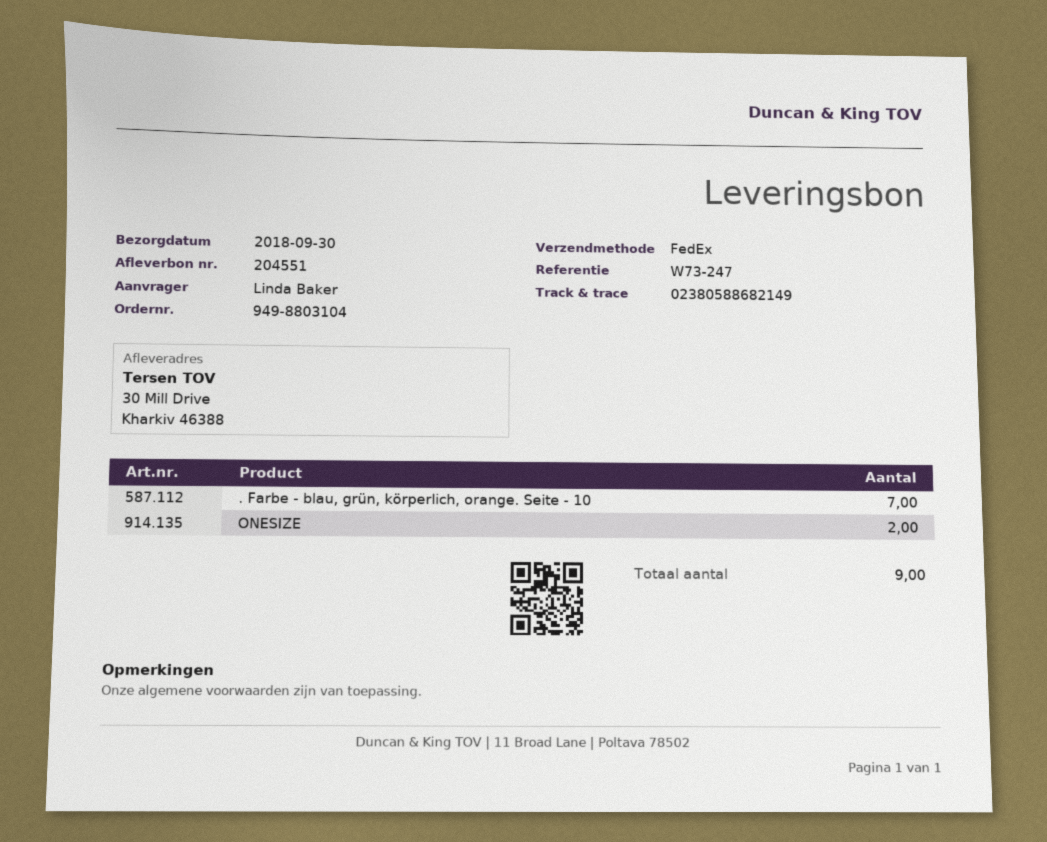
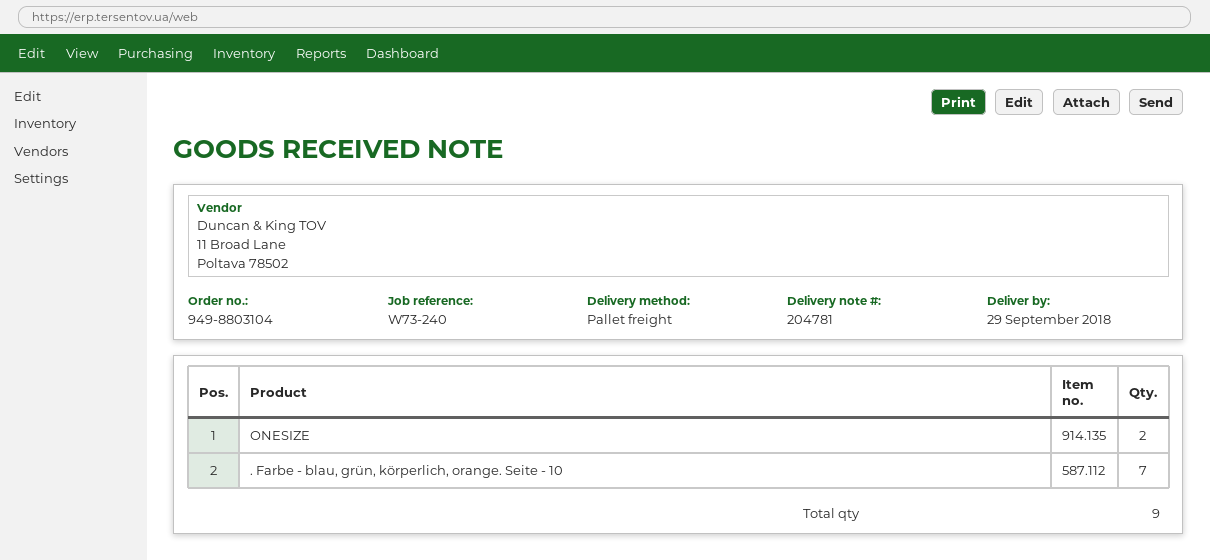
delivery note number: 204551 -> 204781
delivery date: 2018-09-30 -> 2018-09-29
reference: W73-247 -> W73-240
shipping method: FedEx -> pallet freight

